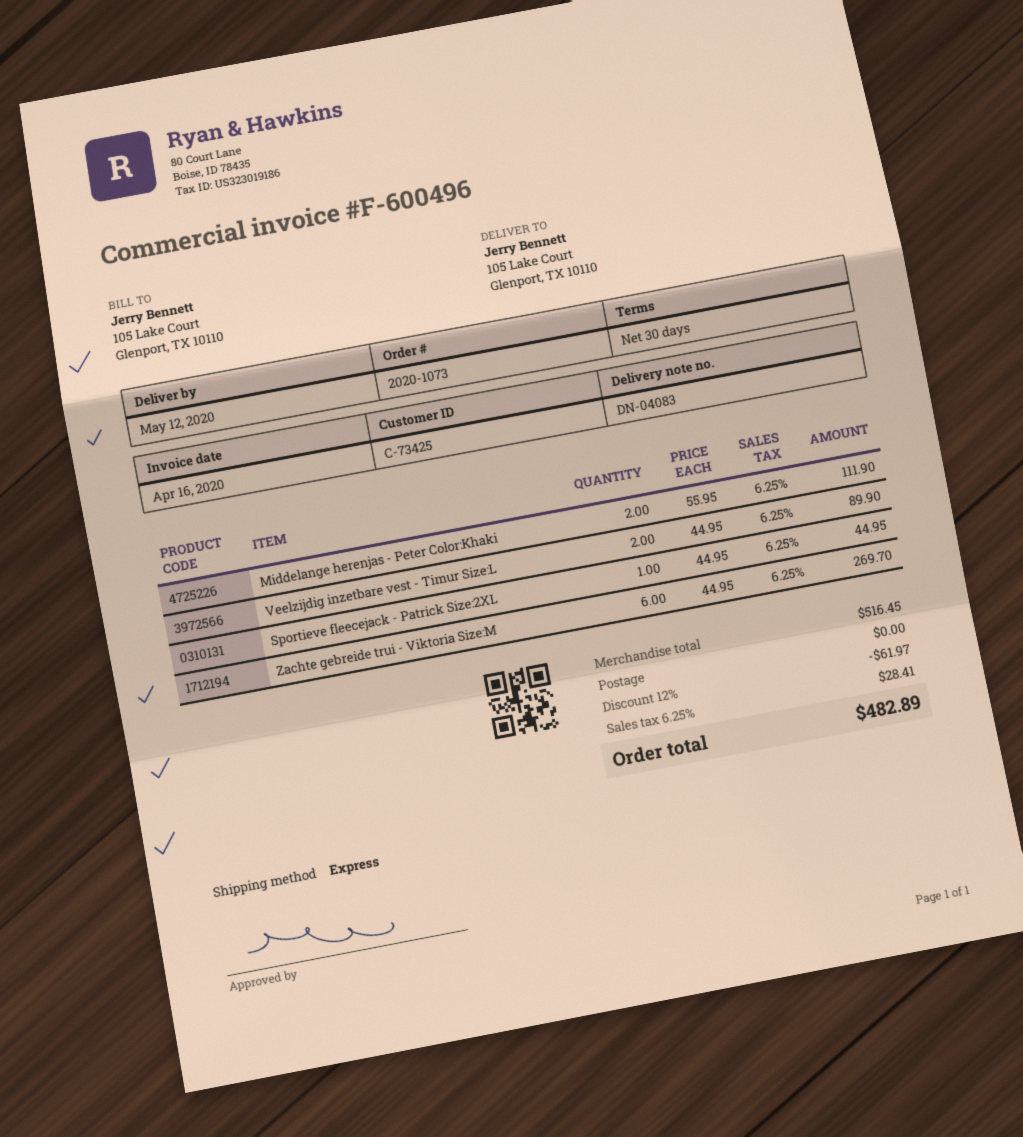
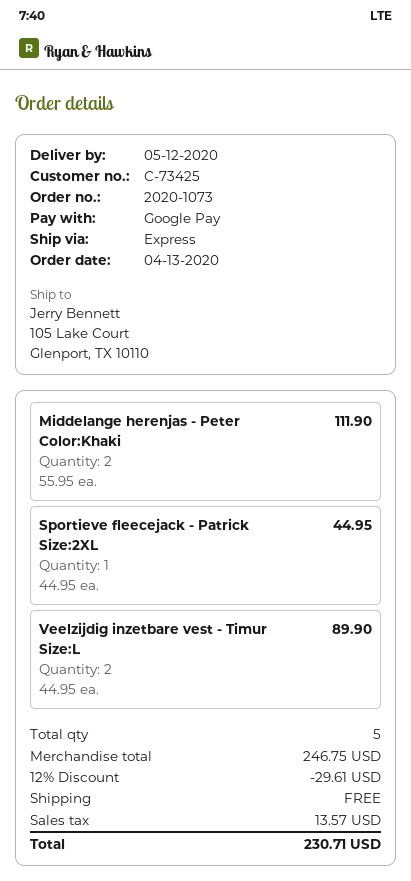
Zachte gebreide trui - Viktoria Size:M: 6 x 44.95 = 269.70 -> none
subtotal: 516.45 -> 246.75
discount: 12% = 61.97 -> 12% = 29.61
tax: 28.41 -> 13.57
total: 482.89 -> 230.71

